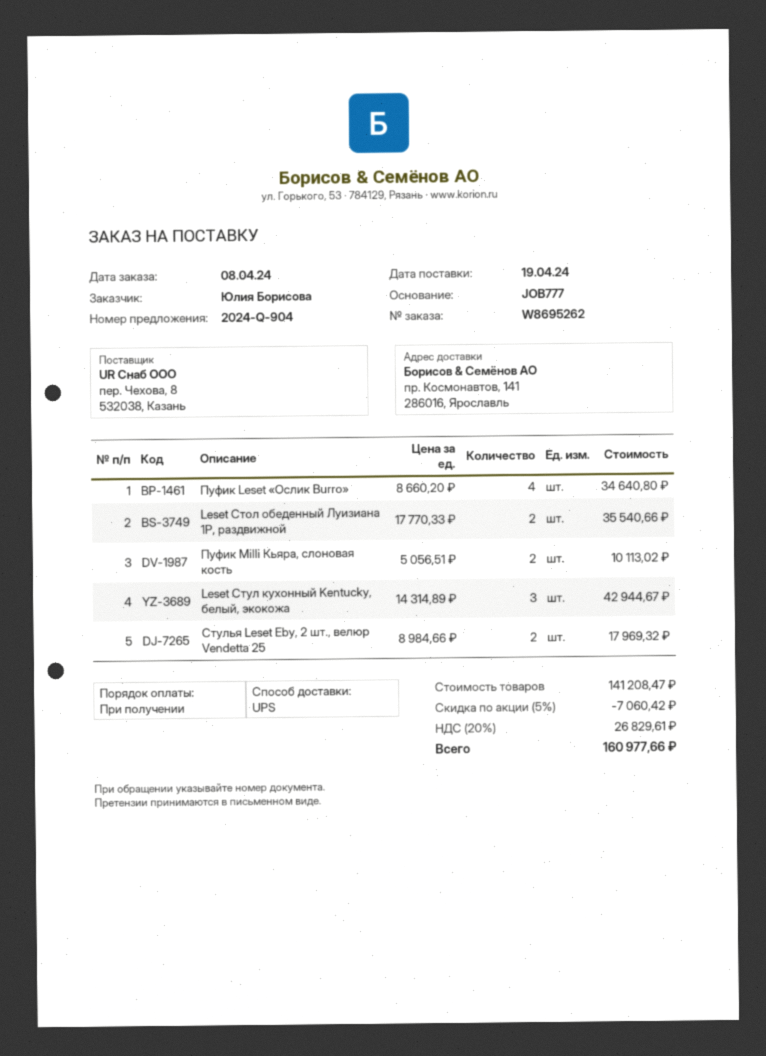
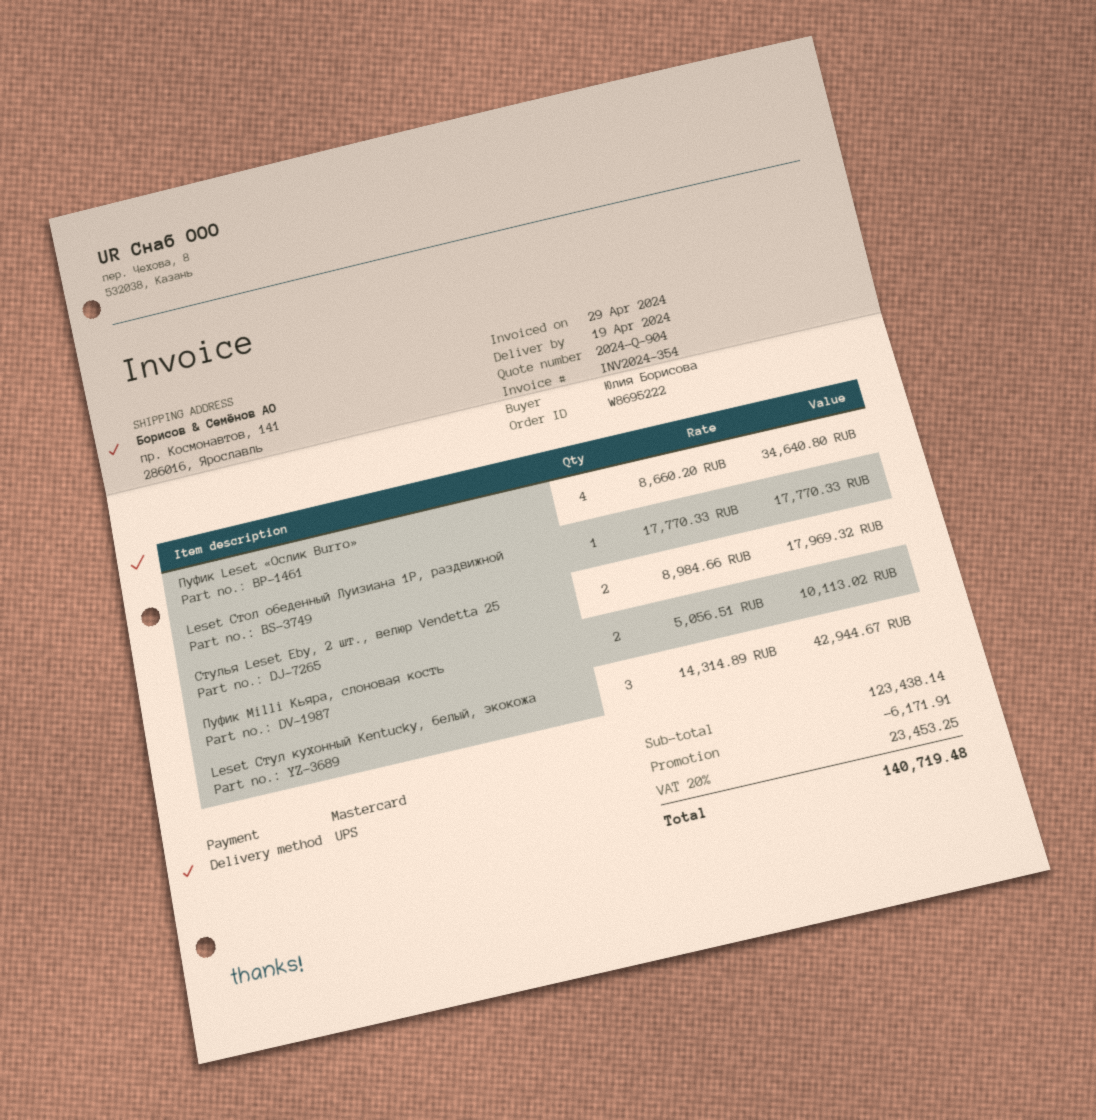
order number: W8695262 -> W8695222
Leset Стол обеденный Луизиана 1Р, раздвижной: 2 x 17770.33 = 35540.66 -> 1 x 17770.33 = 17770.33
subtotal: 141208.47 -> 123438.14
discount: 7060.42 -> 6171.91
tax: 20% = 26829.61 -> 20% = 23453.25
total: 160977.66 -> 140719.48

